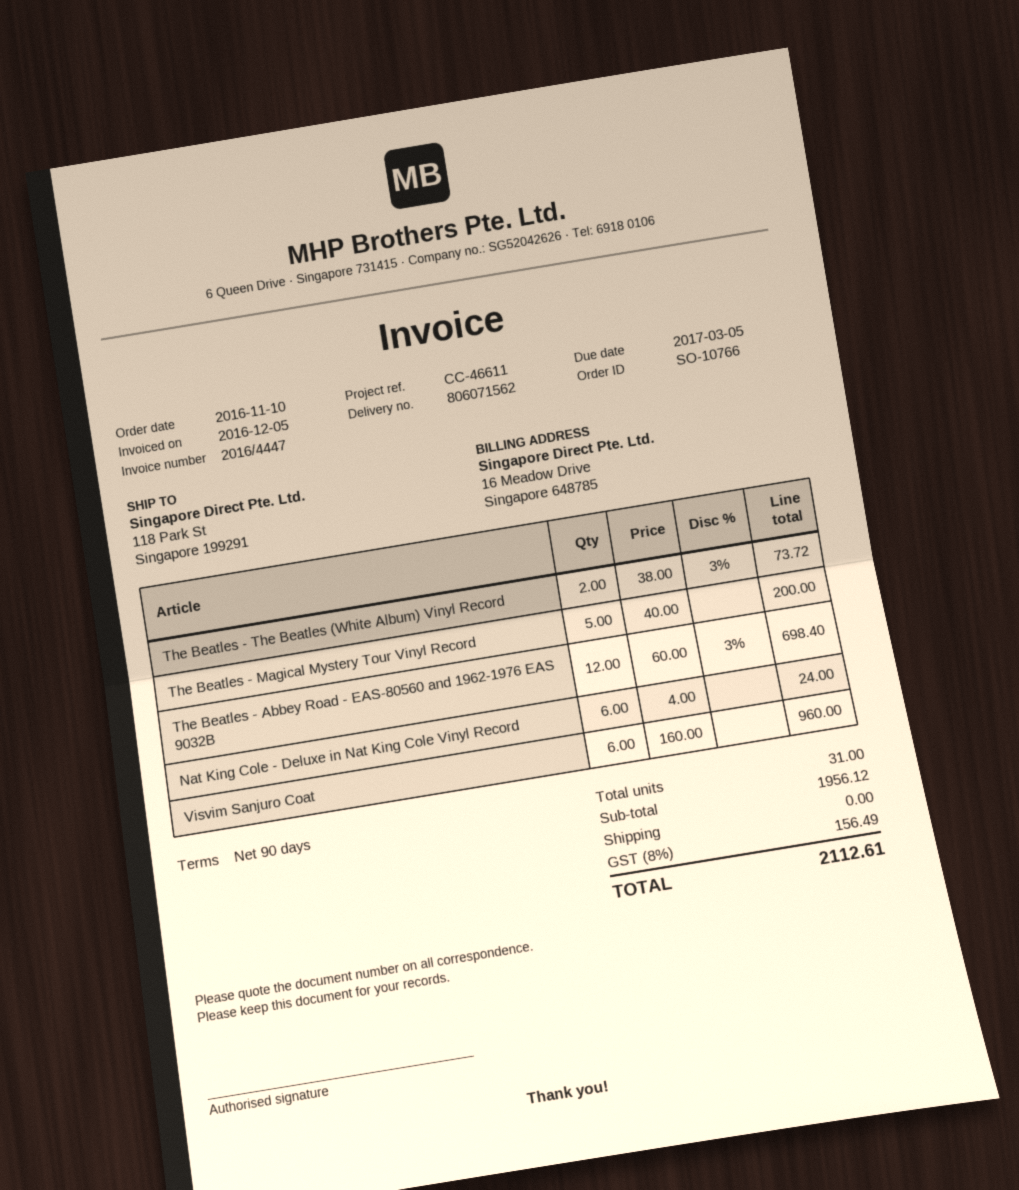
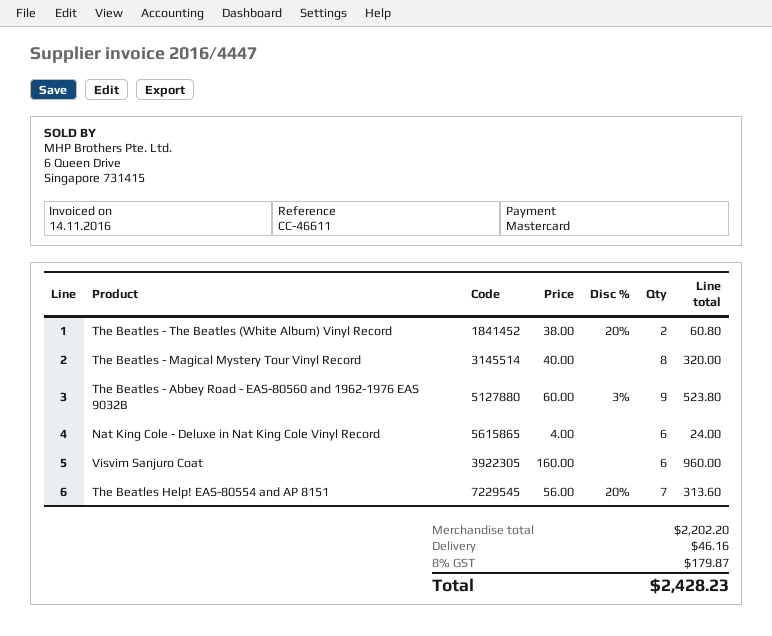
invoice date: 2016-12-05 -> 2016-11-14
The Beatles - The Beatles (White Album) Vinyl Record: 2 x 38.00 - 3% = 73.72 -> 2 x 38.00 - 20% = 60.80
The Beatles - Magical Mystery Tour Vinyl Record: 5 x 40.00 = 200.00 -> 8 x 40.00 = 320.00
The Beatles - Abbey Road - EAS-80560 and 1962-1976 EAS 9032B: 12 x 60.00 - 3% = 698.40 -> 9 x 60.00 - 3% = 523.80
The Beatles Help! EAS-80554 and AP 8151: none -> 7 x 56.00 - 20% = 313.60
subtotal: 1956.12 -> 2202.20
shipping: 0.00 -> 46.16
tax: 8% = 156.49 -> 8% = 179.87
total: 2112.61 -> 2428.23

